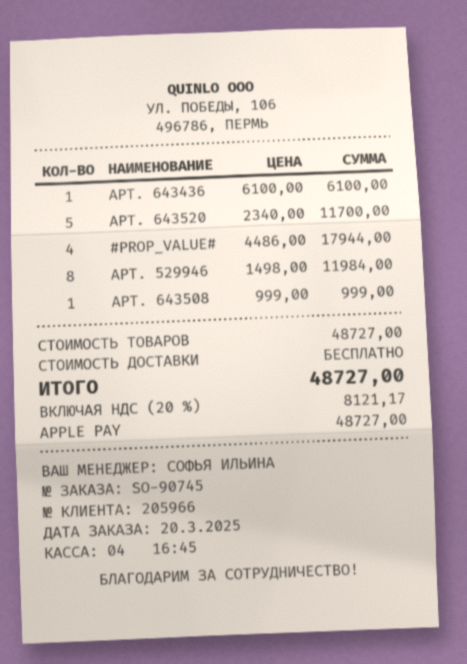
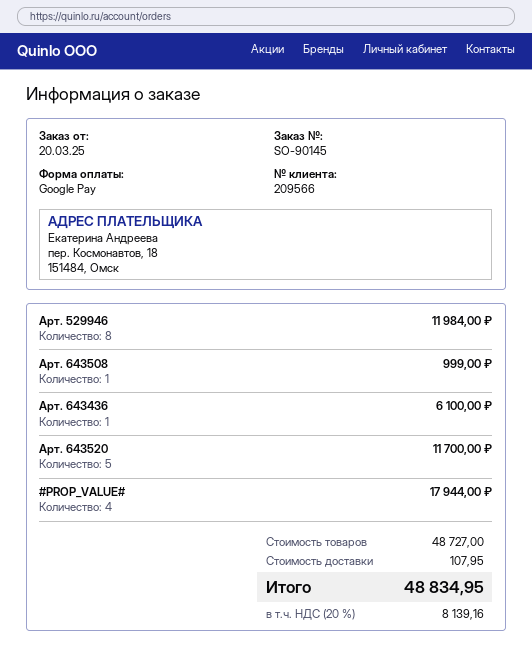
order number: SO-90745 -> SO-90145
customer number: 205966 -> 209566
payment method: Apple Pay -> Google Pay
shipping: 0.00 -> 107.95
tax: 20% = 8121.17 -> 20% = 8139.16
total: 48727.00 -> 48834.95

